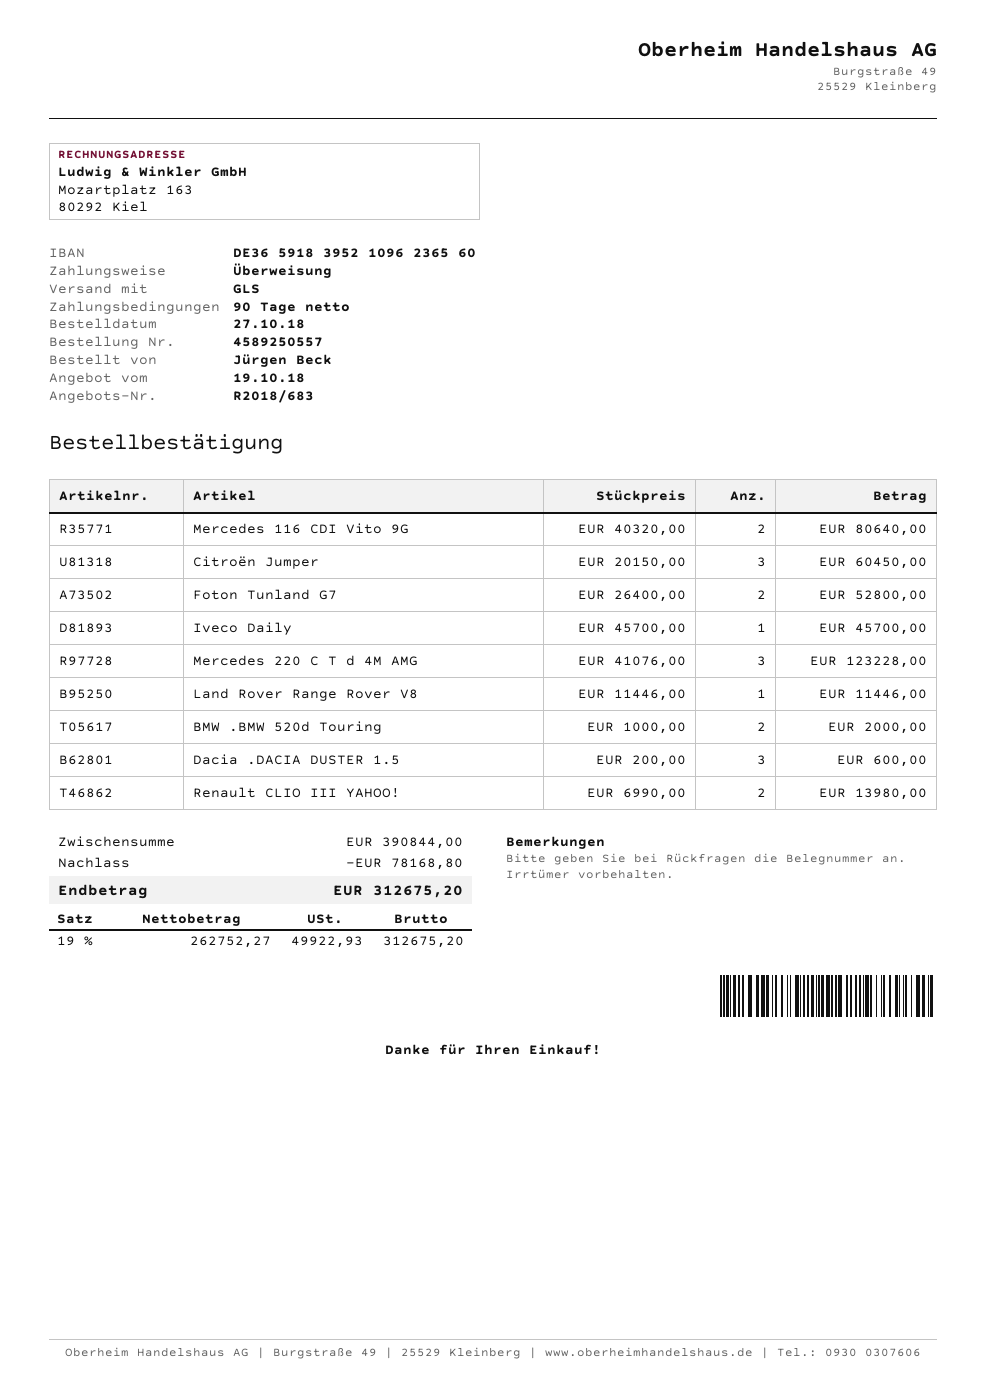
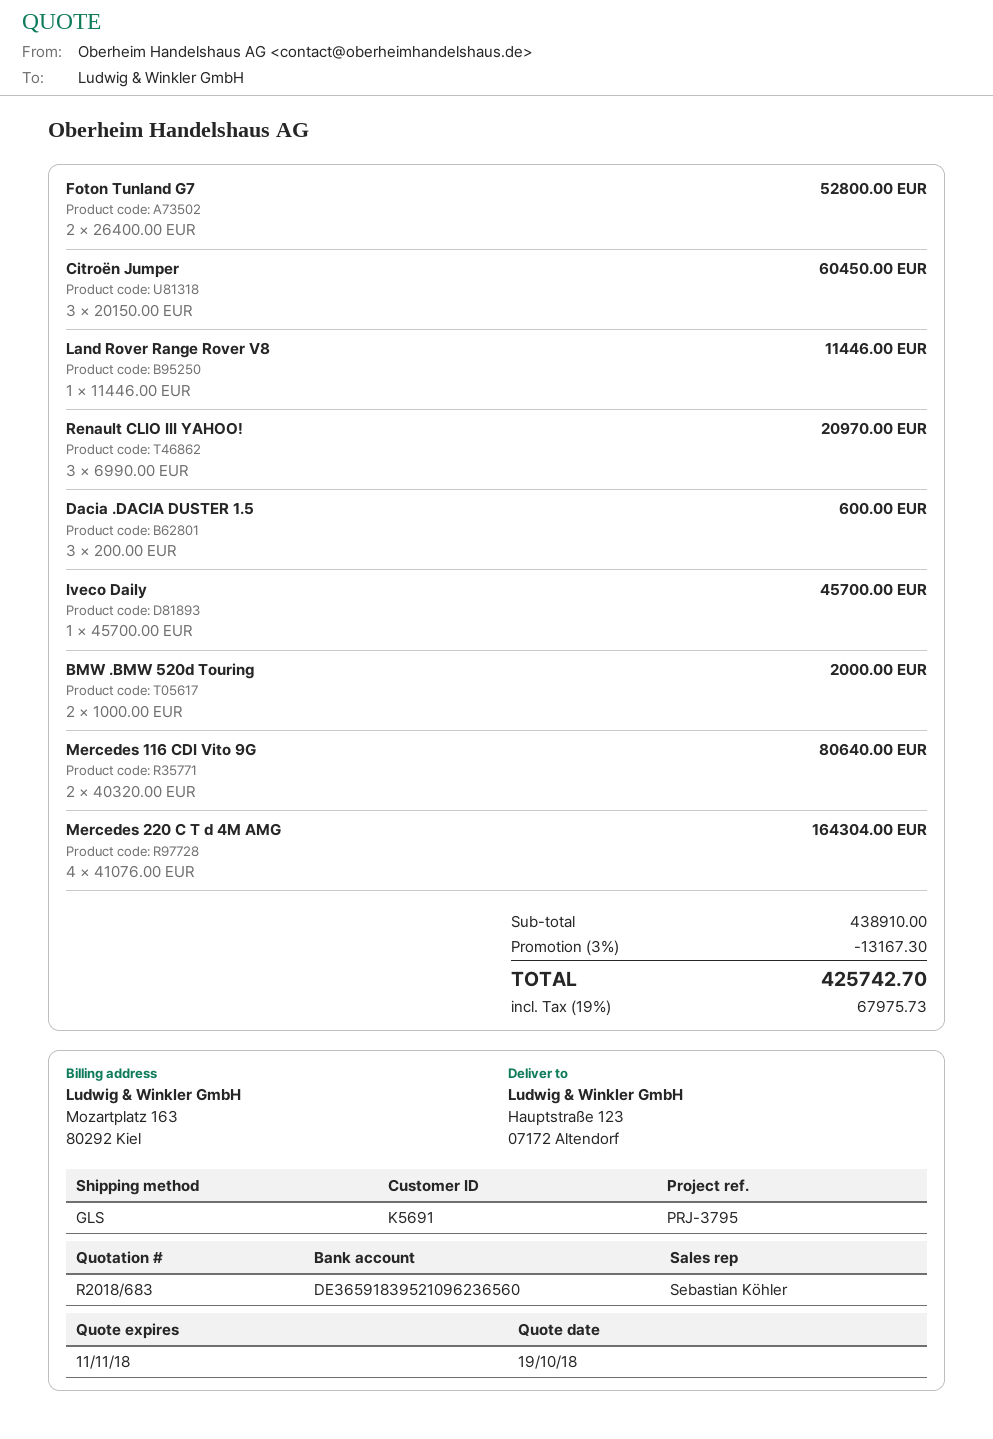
Mercedes 220 C T d 4M AMG: 3 x 41076.00 = 123228.00 -> 4 x 41076.00 = 164304.00
Renault CLIO III YAHOO!: 2 x 6990.00 = 13980.00 -> 3 x 6990.00 = 20970.00
subtotal: 390844.00 -> 438910.00
discount: 78168.80 -> 13167.30
tax: 19% = 49922.93 -> 19% = 67975.73
total: 312675.20 -> 425742.70

